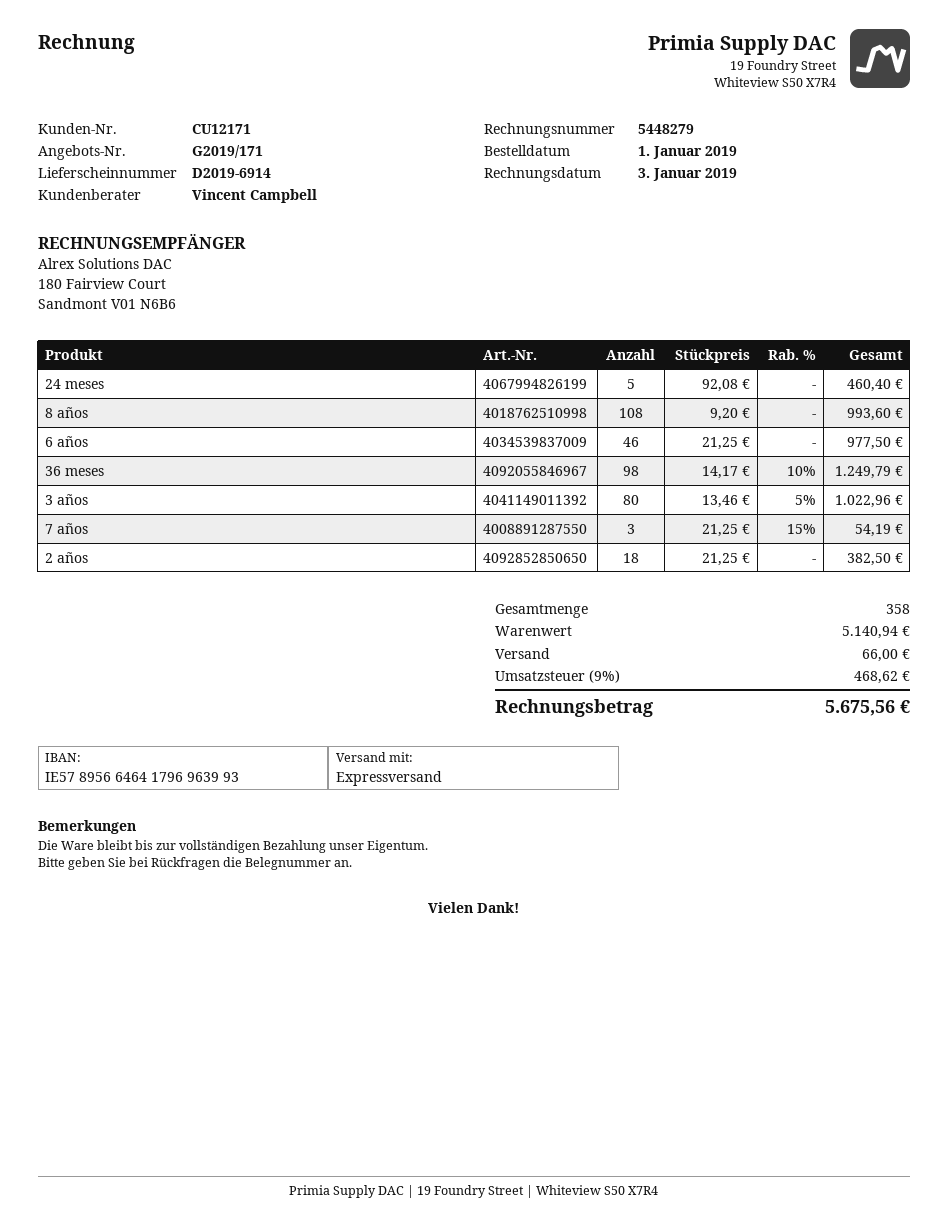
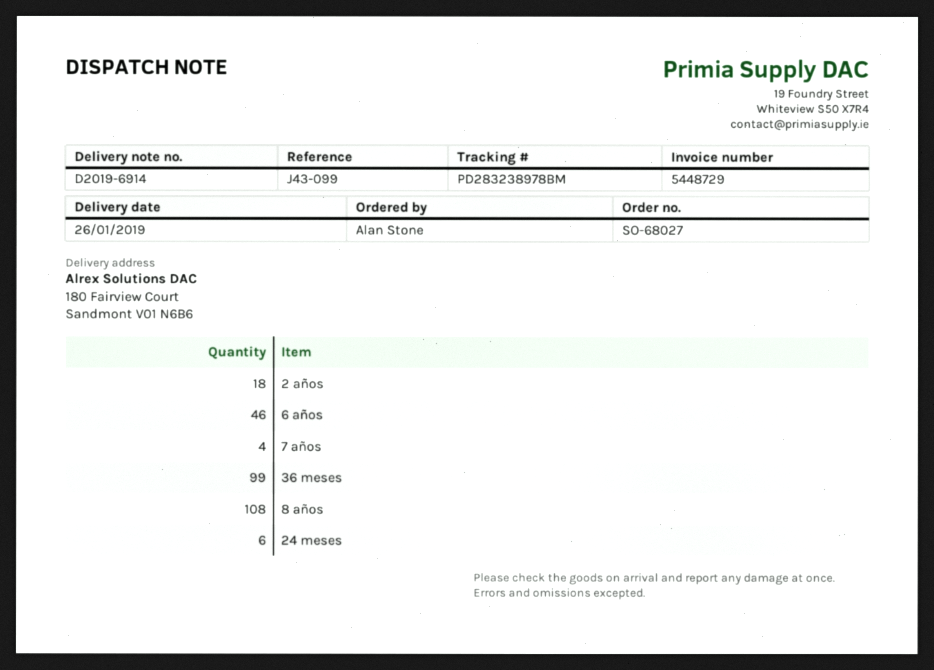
invoice number: 5448279 -> 5448729
24 meses: 5 -> 6
36 meses: 98 -> 99
3 años: 80 -> none
7 años: 3 -> 4

